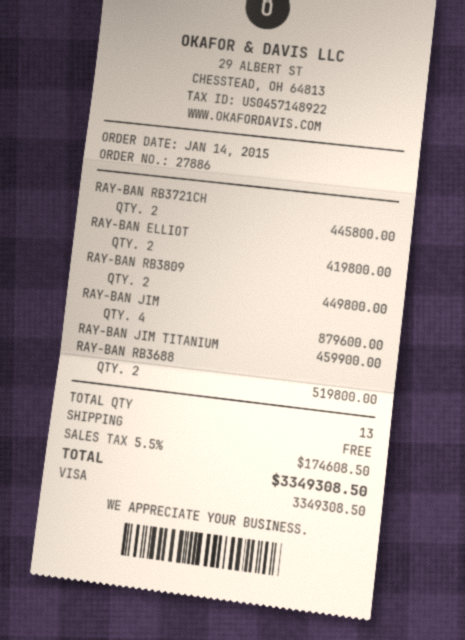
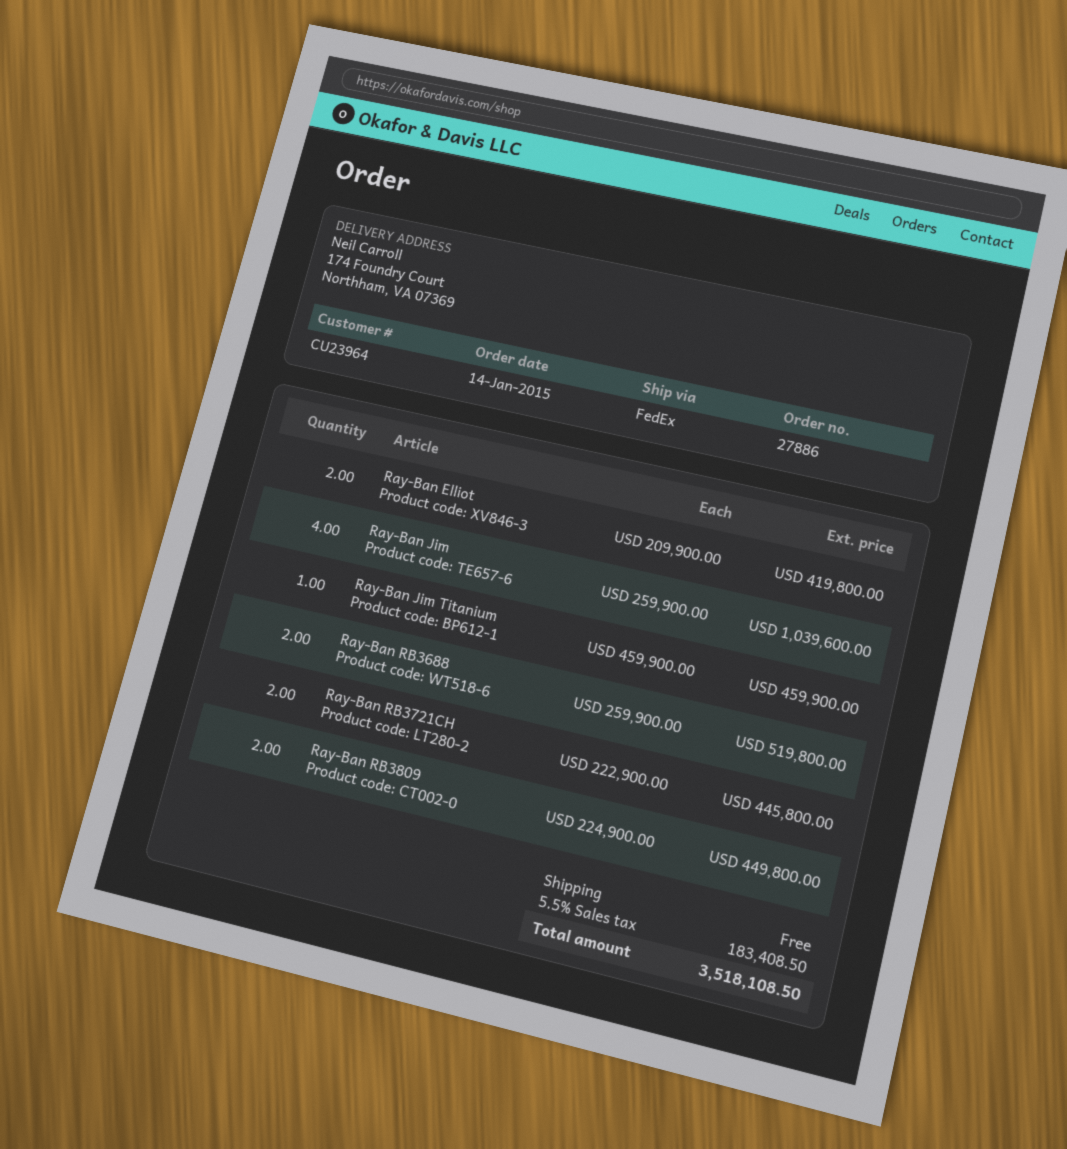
RAY-BAN JIM: 4 for 879600.00 -> 4 for 1039600.00
tax: 5.5% = 174608.50 -> 5.5% = 183408.50
total: 3349308.50 -> 3518108.50

